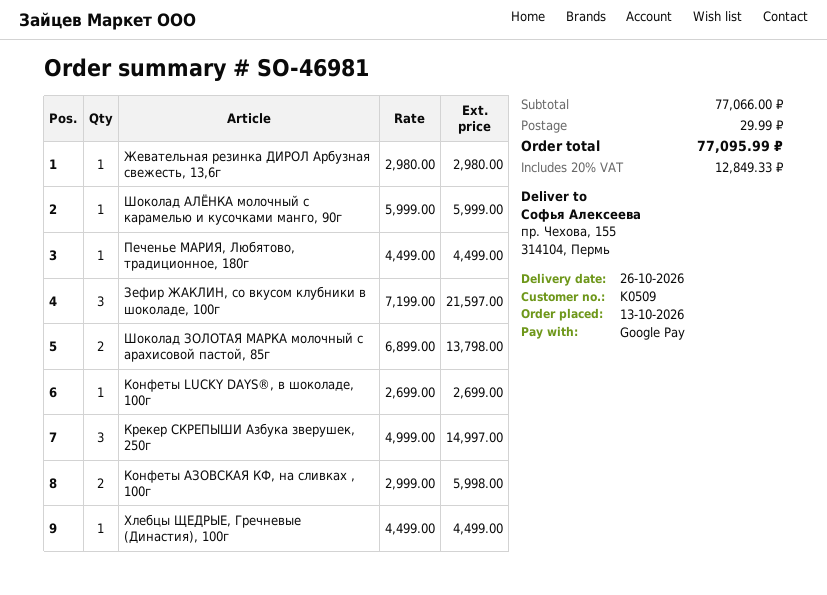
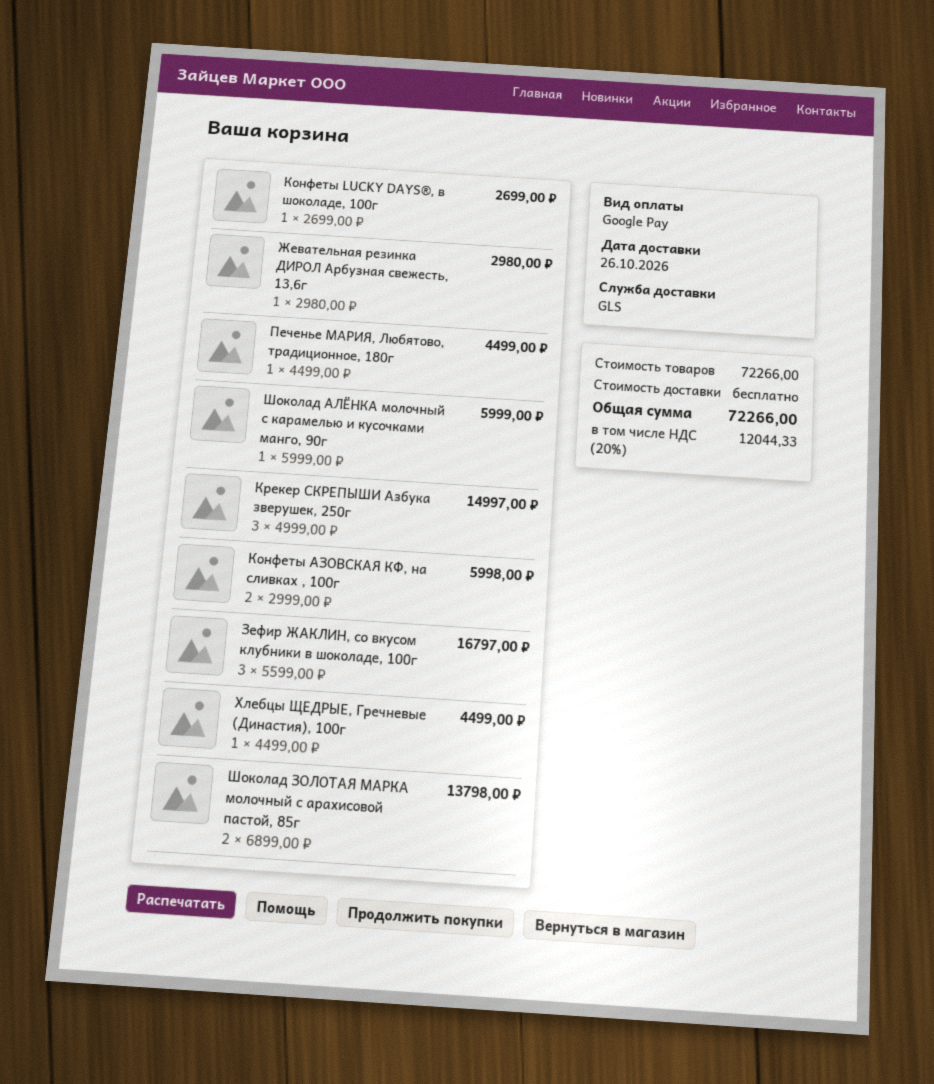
Зефир ЖАКЛИН, со вкусом клубники в шоколаде, 100г: 3 x 7199.00 = 21597.00 -> 3 x 5599.00 = 16797.00
subtotal: 77066.00 -> 72266.00
shipping: 29.99 -> 0.00
tax: 20% = 12849.33 -> 20% = 12044.33
total: 77095.99 -> 72266.00

